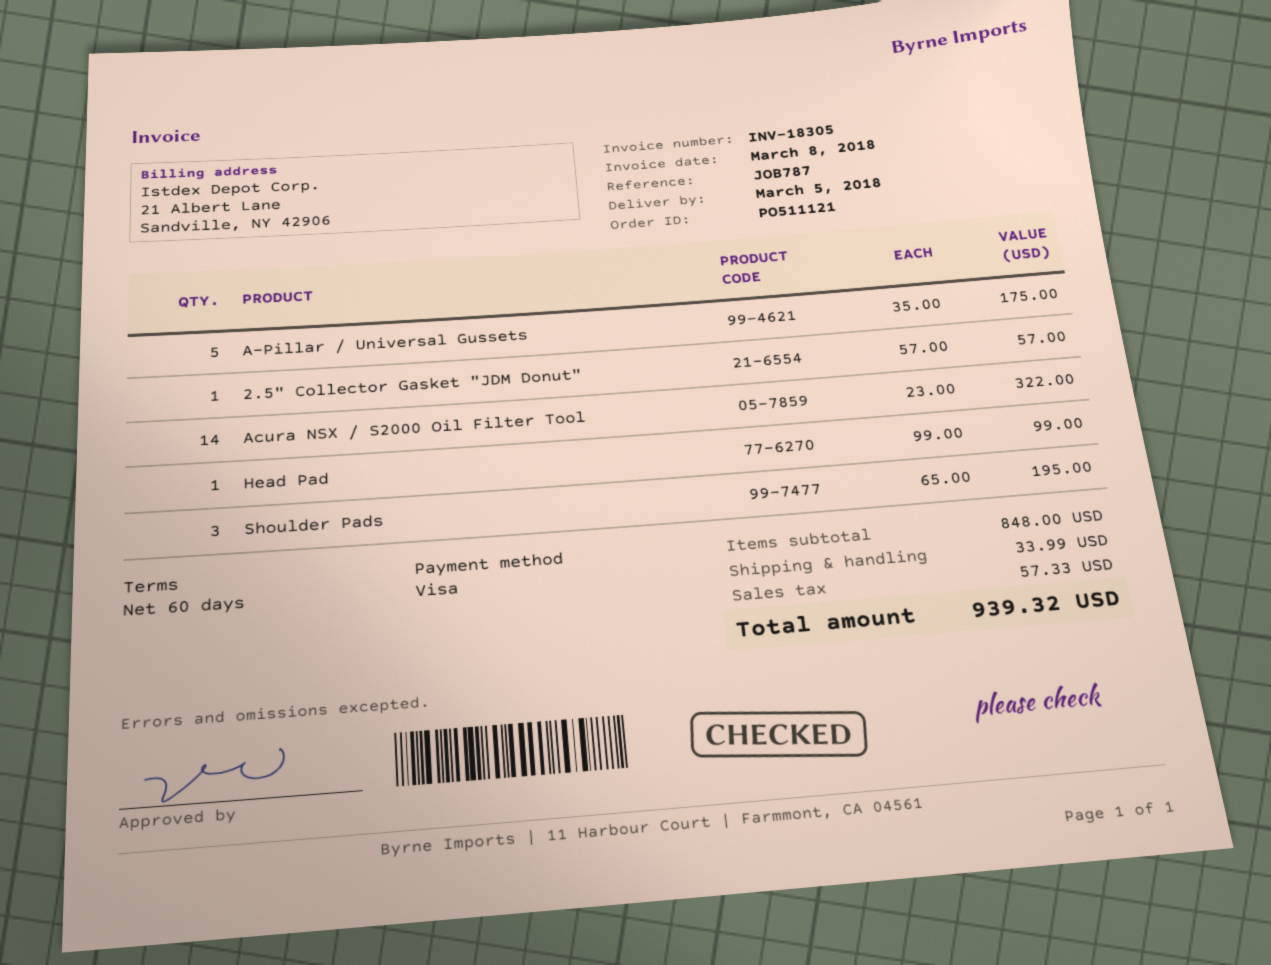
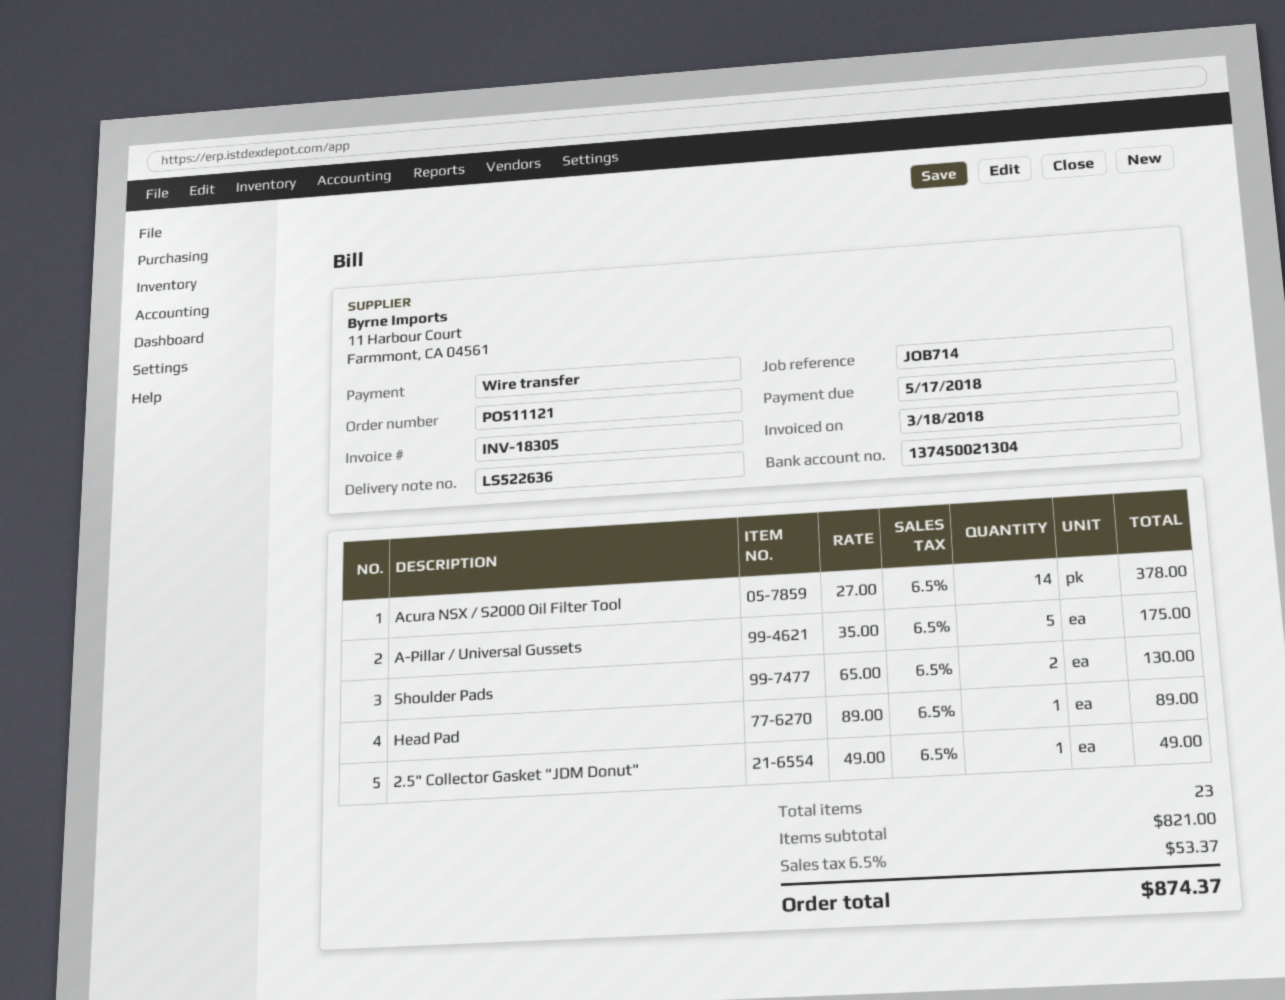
invoice date: 2018-03-08 -> 2018-03-18
reference: JOB787 -> JOB714
payment method: Visa -> bank transfer
2.5" Collector Gasket "JDM Donut": 1 x 57.00 = 57.00 -> 1 x 49.00 = 49.00
Acura NSX / S2000 Oil Filter Tool: 14 x 23.00 = 322.00 -> 14 x 27.00 = 378.00
Head Pad: 1 x 99.00 = 99.00 -> 1 x 89.00 = 89.00
Shoulder Pads: 3 x 65.00 = 195.00 -> 2 x 65.00 = 130.00
subtotal: 848.00 -> 821.00
shipping: 33.99 -> none
tax: 57.33 -> 53.37
total: 939.32 -> 874.37

